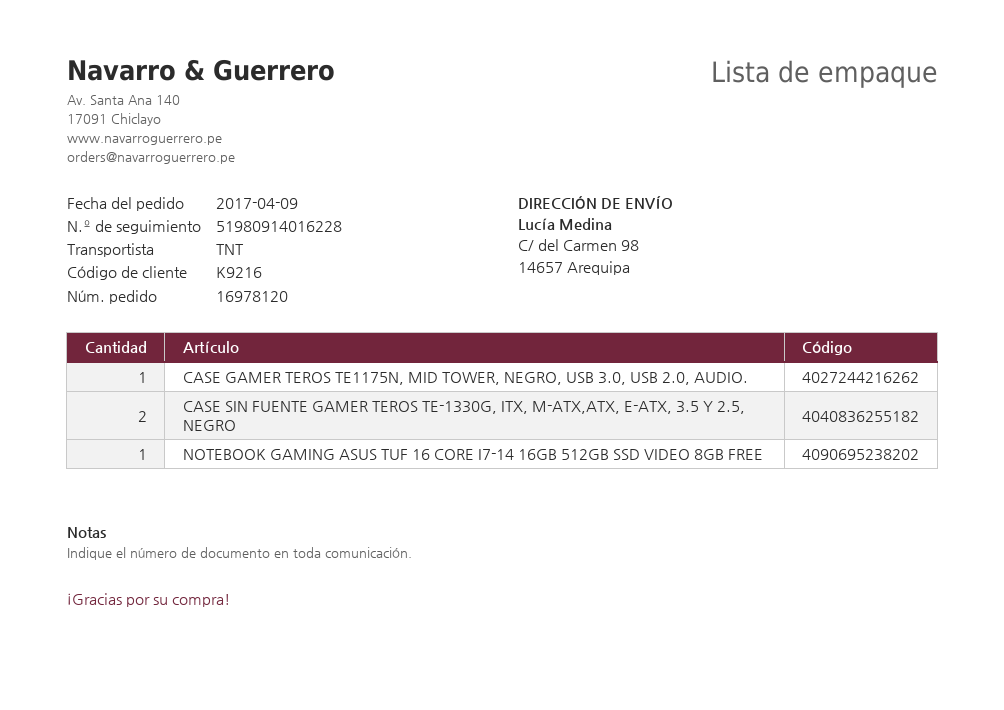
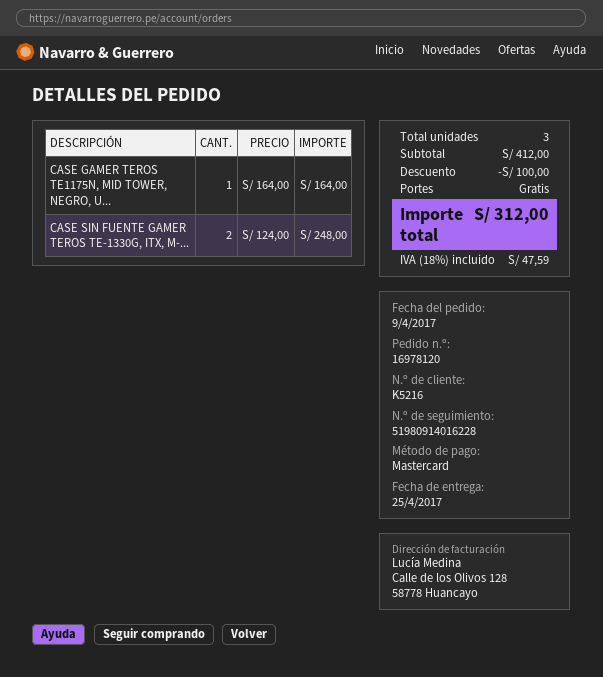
customer number: K9216 -> K5216
NOTEBOOK GAMING ASUS TUF 16 CORE I7-14 16GB 512GB SSD VIDEO 8GB FREE: 1 -> none

